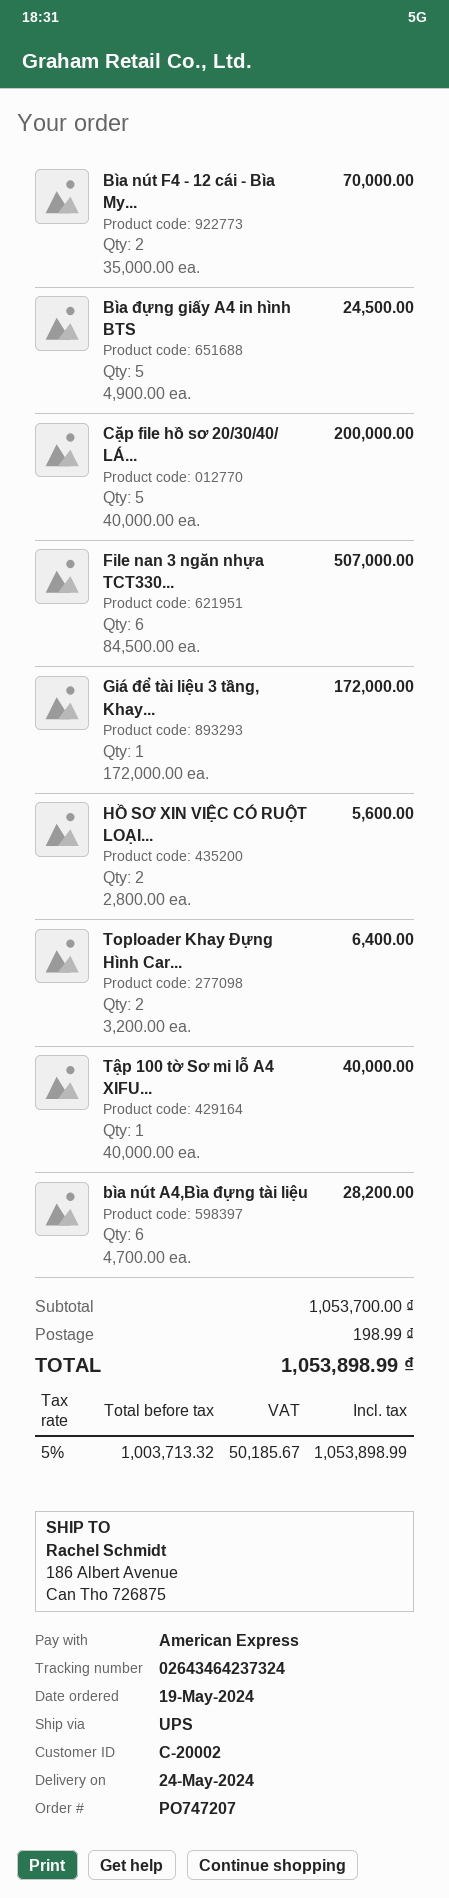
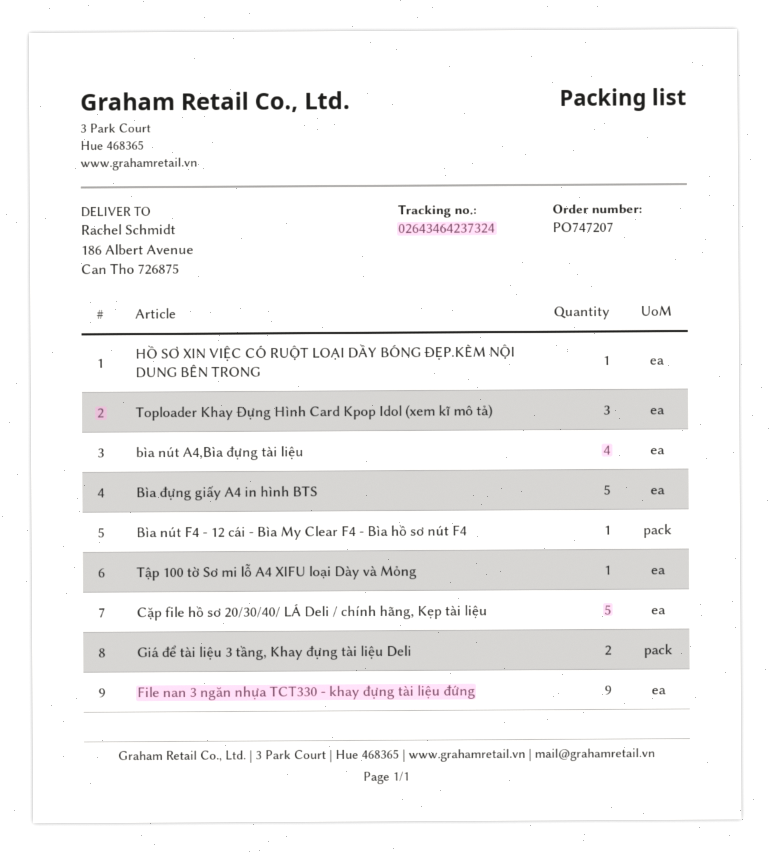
Bìa nút F4 - 12 cái - Bìa My...: 2 -> 1
File nan 3 ngăn nhựa TCT330...: 6 -> 9
Giá để tài liệu 3 tầng, Khay...: 1 -> 2
HỒ SƠ XIN VIỆC CÓ RUỘT LOẠI...: 2 -> 1
Toploader Khay Đựng Hình Car...: 2 -> 3
bìa nút A4,Bìa đựng tài liệu: 6 -> 4

